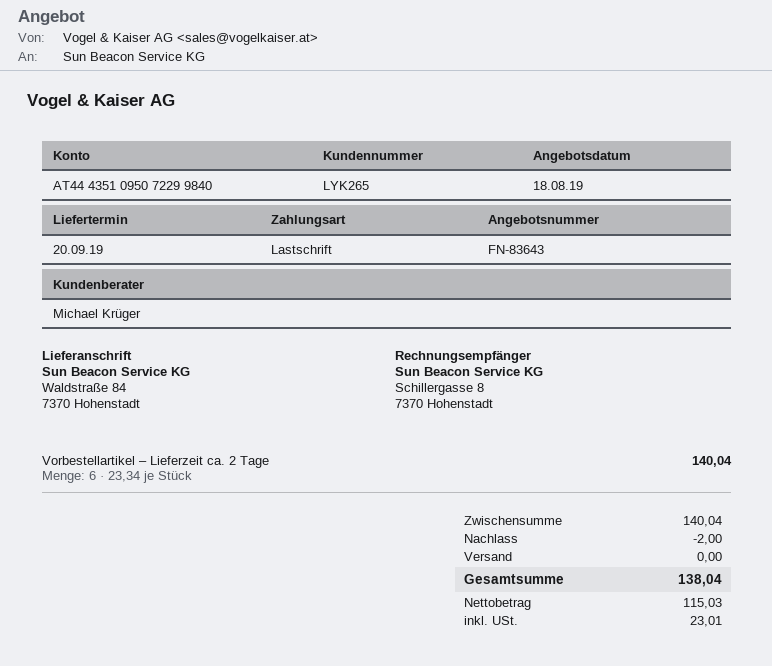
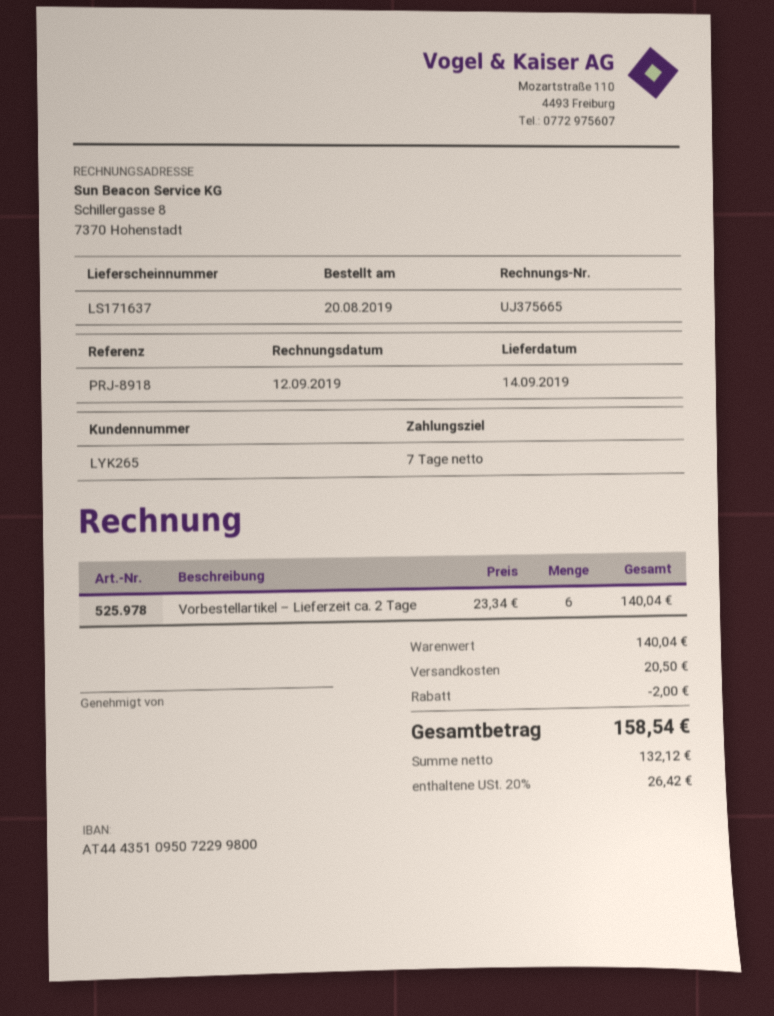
delivery date: 2019-09-20 -> 2019-09-14
bank account: AT444351095072299840 -> AT444351095072299800
shipping: 0.00 -> 20.50
net: 115.03 -> 132.12
tax: 23.01 -> 26.42
total: 138.04 -> 158.54

